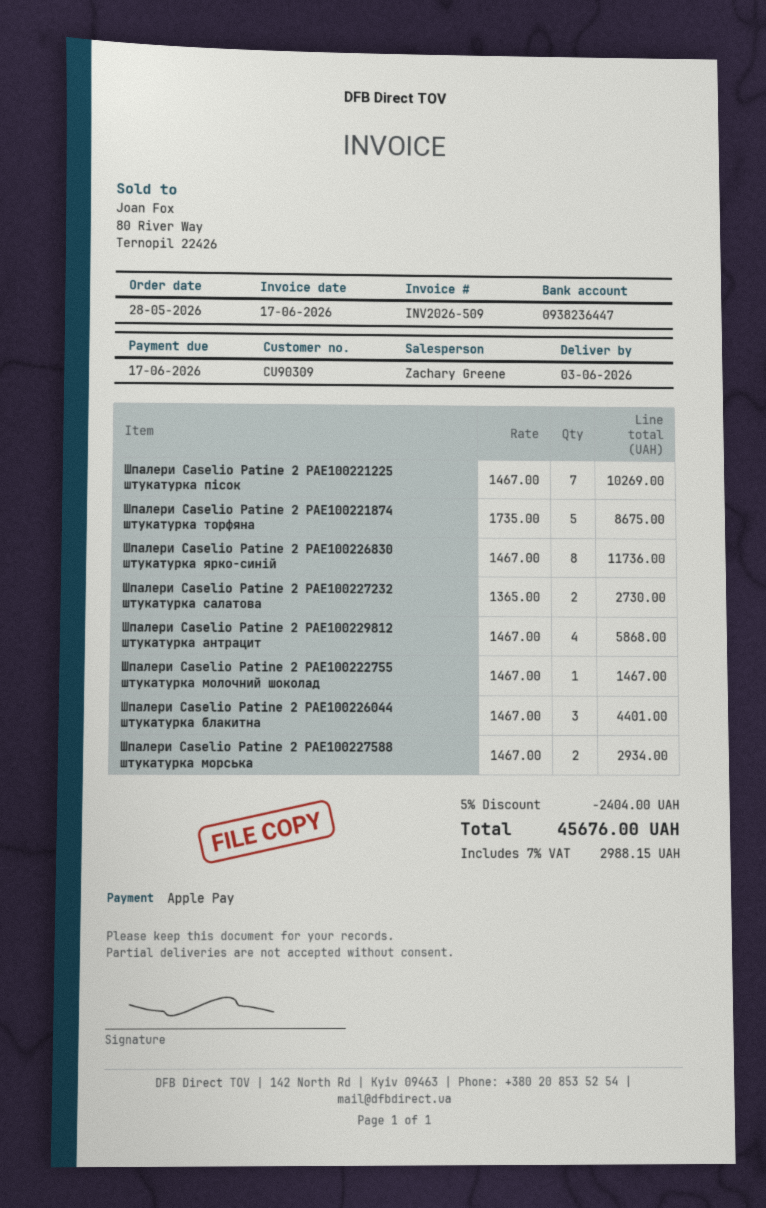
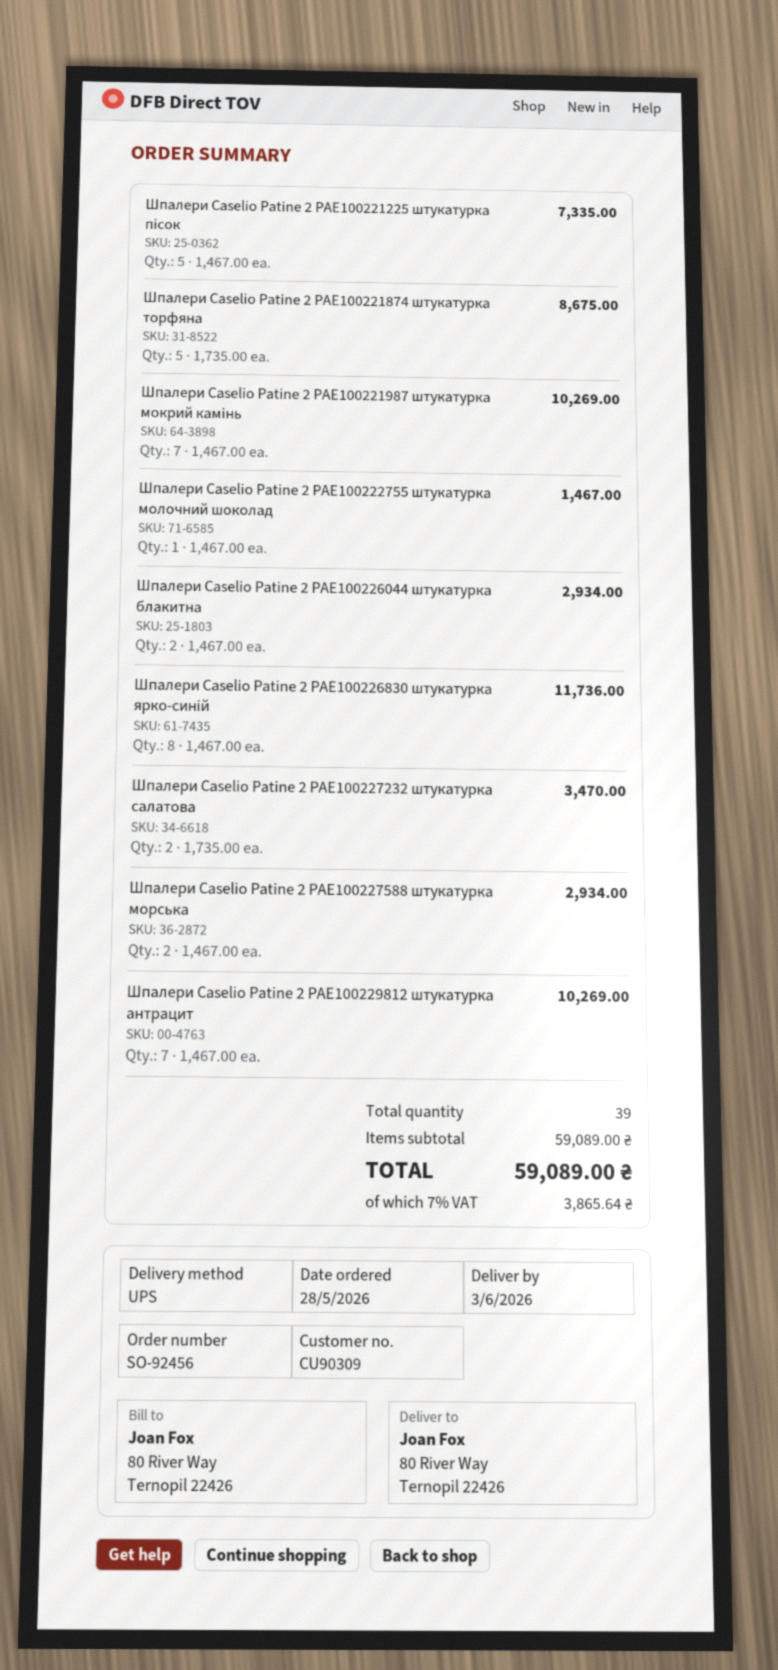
Шпалери Caselio Patine 2 PAE100221225 штукатурка пісок: 7 x 1467.00 = 10269.00 -> 5 x 1467.00 = 7335.00
Шпалери Caselio Patine 2 PAE100227232 штукатурка салатова: 2 x 1365.00 = 2730.00 -> 2 x 1735.00 = 3470.00
Шпалери Caselio Patine 2 PAE100229812 штукатурка антрацит: 4 x 1467.00 = 5868.00 -> 7 x 1467.00 = 10269.00
Шпалери Caselio Patine 2 PAE100226044 штукатурка блакитна: 3 x 1467.00 = 4401.00 -> 2 x 1467.00 = 2934.00
Шпалери Caselio Patine 2 PAE100221987 штукатурка мокрий камінь: none -> 7 x 1467.00 = 10269.00
discount: 5% = 2404.00 -> none
tax: 7% = 2988.15 -> 7% = 3865.64
total: 45676.00 -> 59089.00

